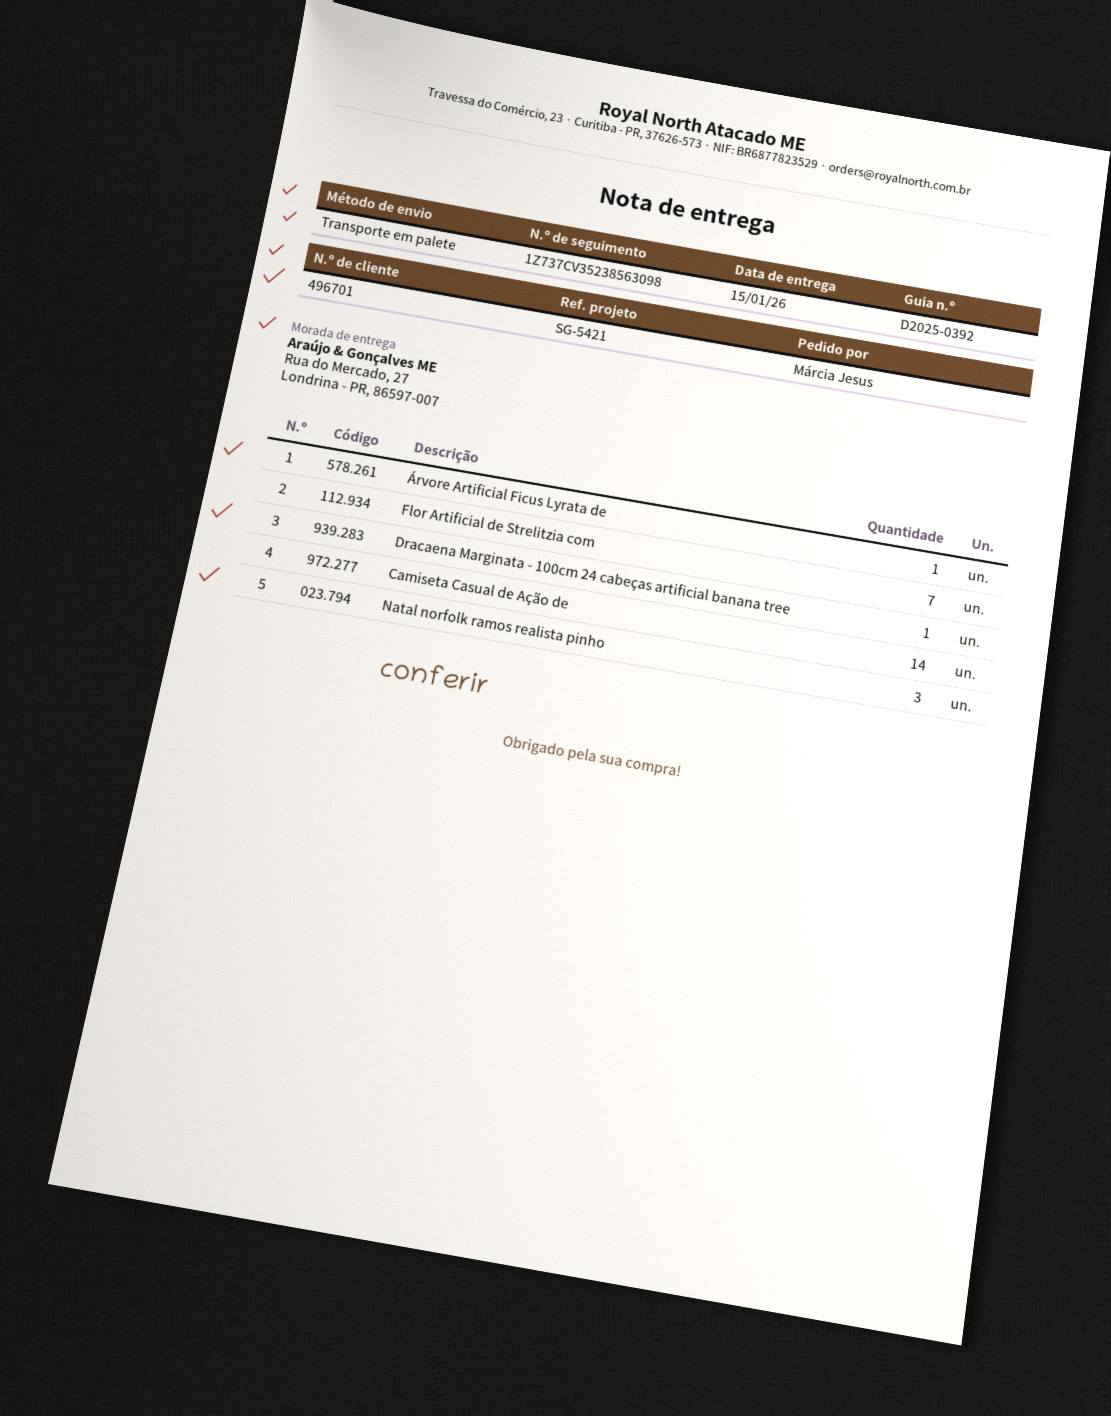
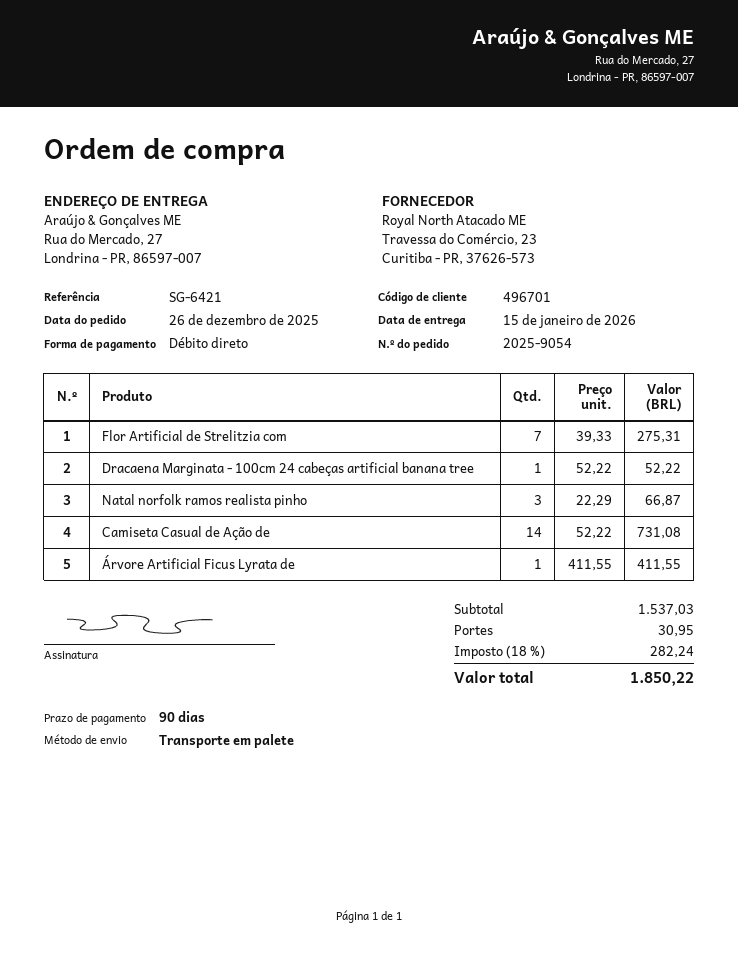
reference: SG-5421 -> SG-6421

